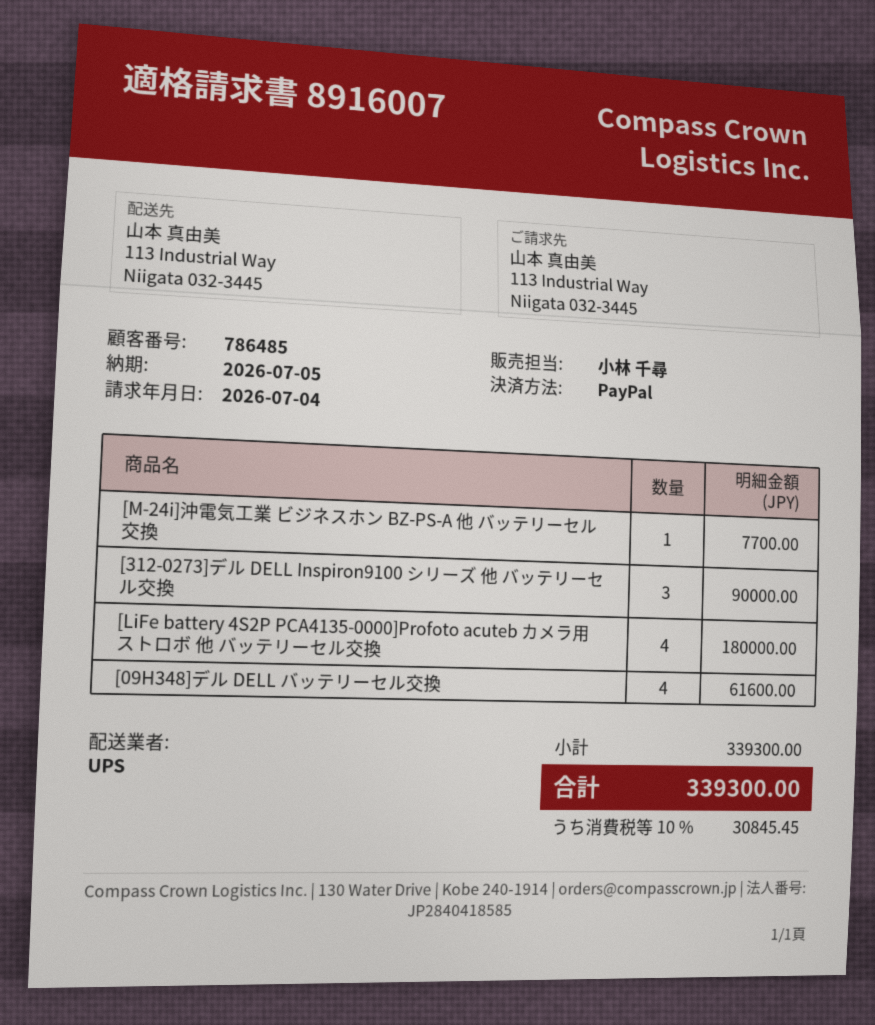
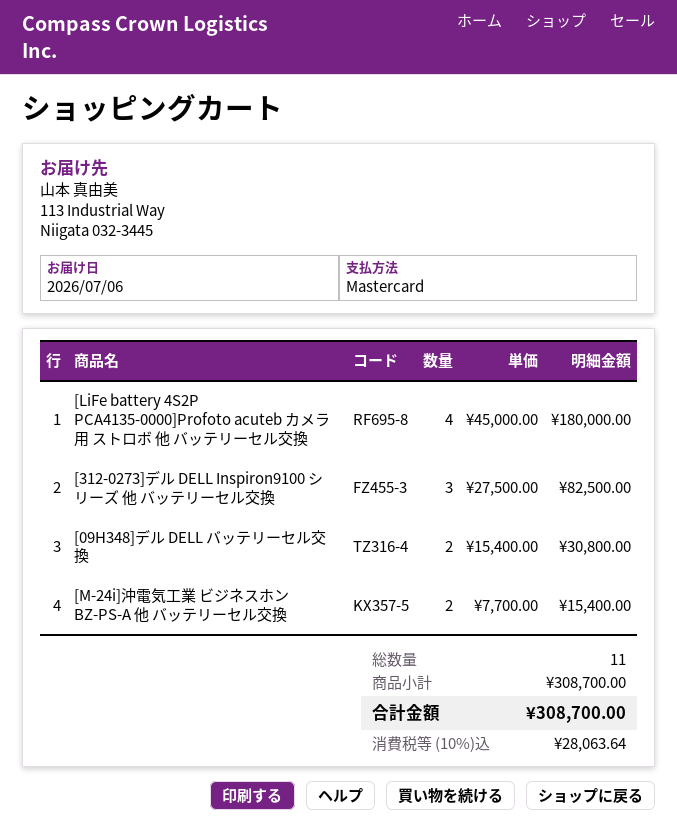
delivery date: 2026-07-05 -> 2026-07-06
payment method: PayPal -> Mastercard
[M-24i]沖電気工業 ビジネスホン BZ-PS-A 他 バッテリーセル交換: 1 for 7700.00 -> 2 for 15400.00
[312-0273]デル DELL Inspiron9100 シリーズ 他 バッテリーセル交換: 3 for 90000.00 -> 3 for 82500.00
[09H348]デル DELL バッテリーセル交換: 4 for 61600.00 -> 2 for 30800.00
subtotal: 339300.00 -> 308700.00
tax: 10% = 30845.45 -> 10% = 28063.64
total: 339300.00 -> 308700.00

